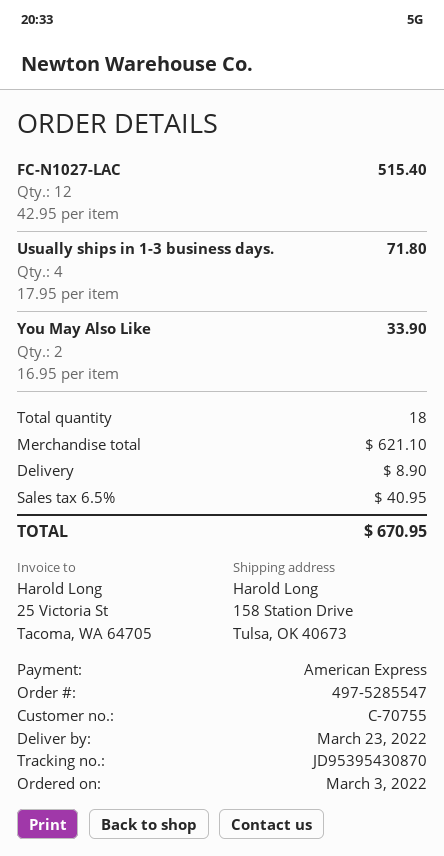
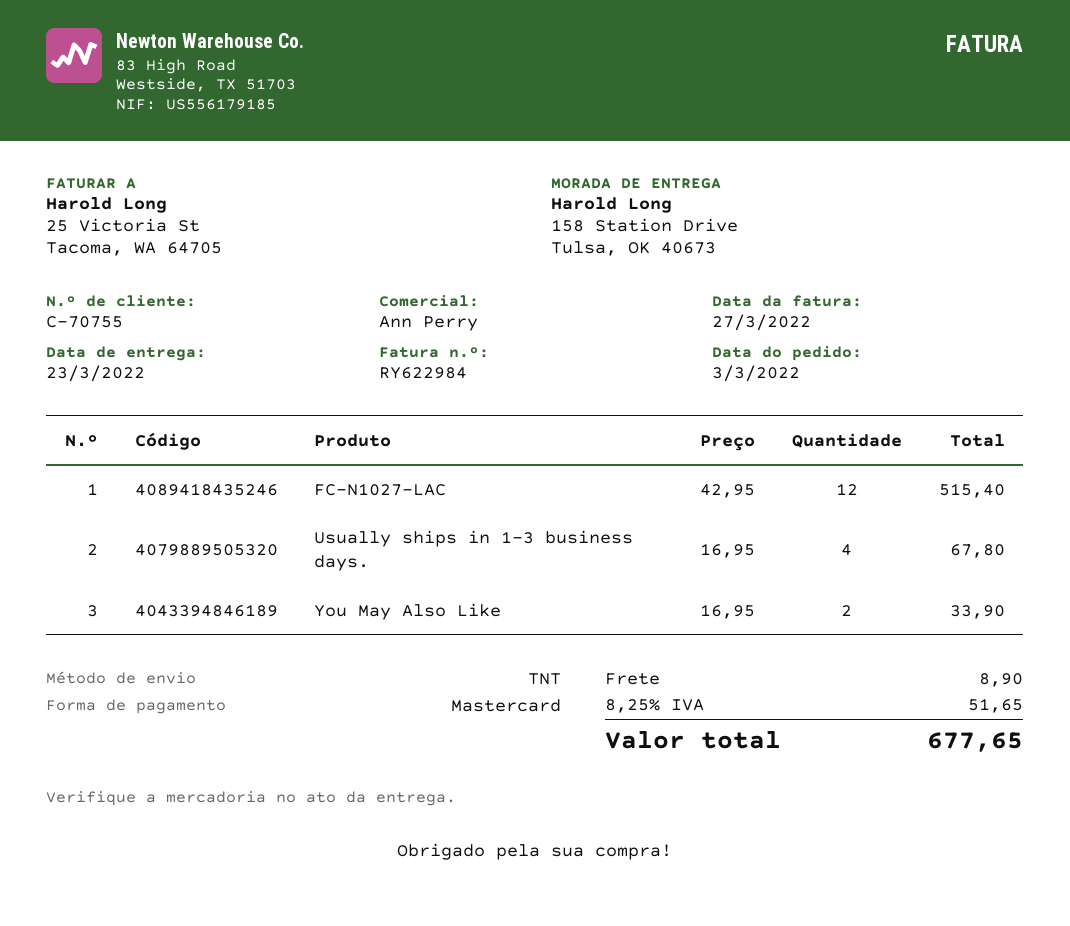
payment method: American Express -> Mastercard
Usually ships in 1-3 business days.: 4 x 17.95 = 71.80 -> 4 x 16.95 = 67.80
tax: 6.5% = 40.95 -> 8.25% = 51.65
total: 670.95 -> 677.65

